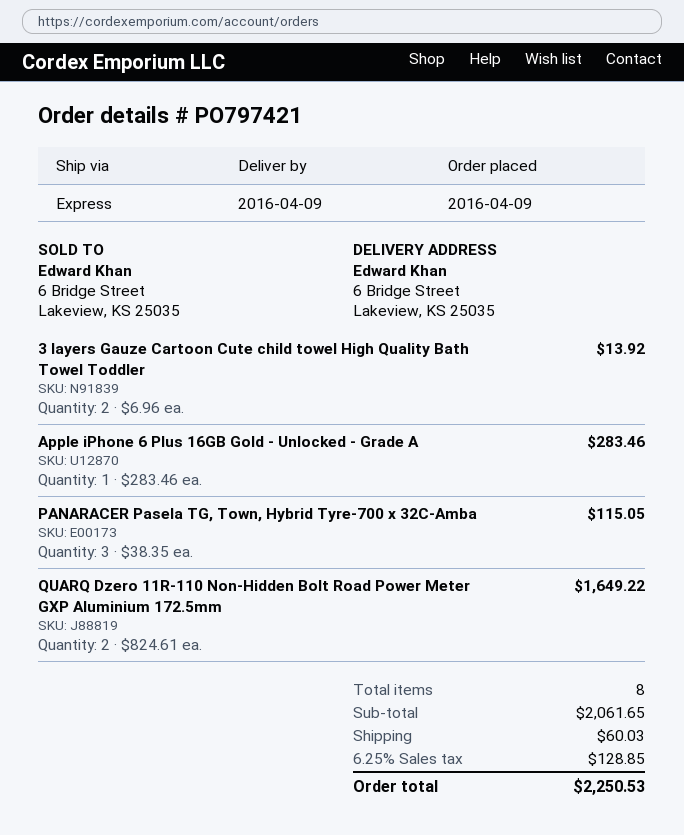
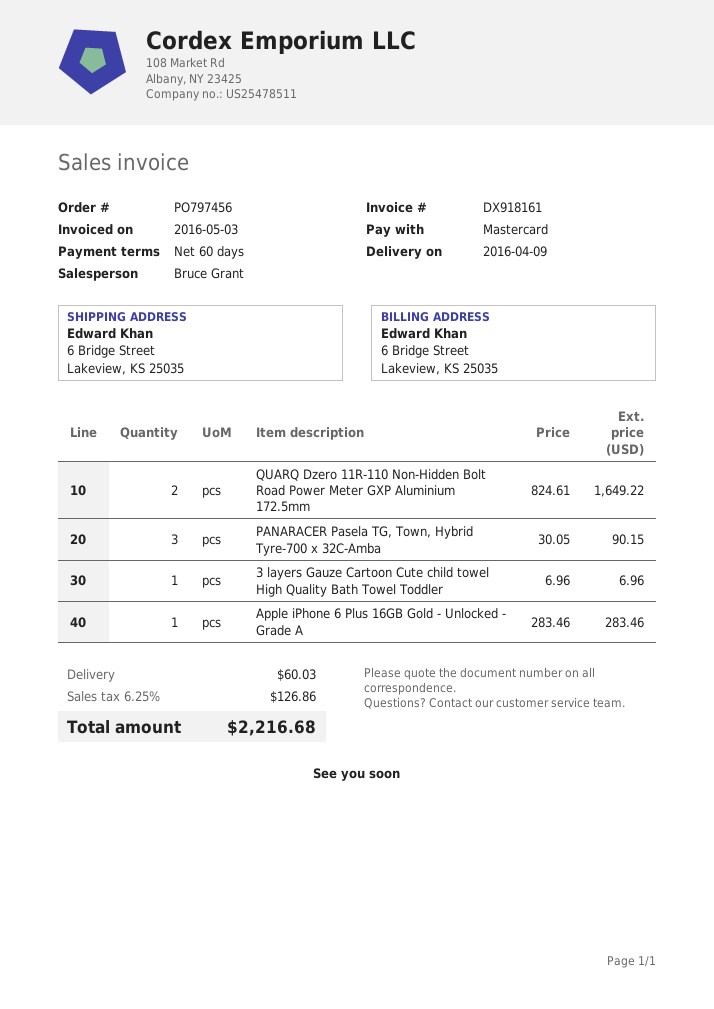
order number: PO797421 -> PO797456
3 layers Gauze Cartoon Cute child towel High Quality Bath Towel Toddler: 2 x 6.96 = 13.92 -> 1 x 6.96 = 6.96
PANARACER Pasela TG, Town, Hybrid Tyre-700 x 32C-Amba: 3 x 38.35 = 115.05 -> 3 x 30.05 = 90.15
tax: 6.25% = 128.85 -> 6.25% = 126.86
total: 2250.53 -> 2216.68

